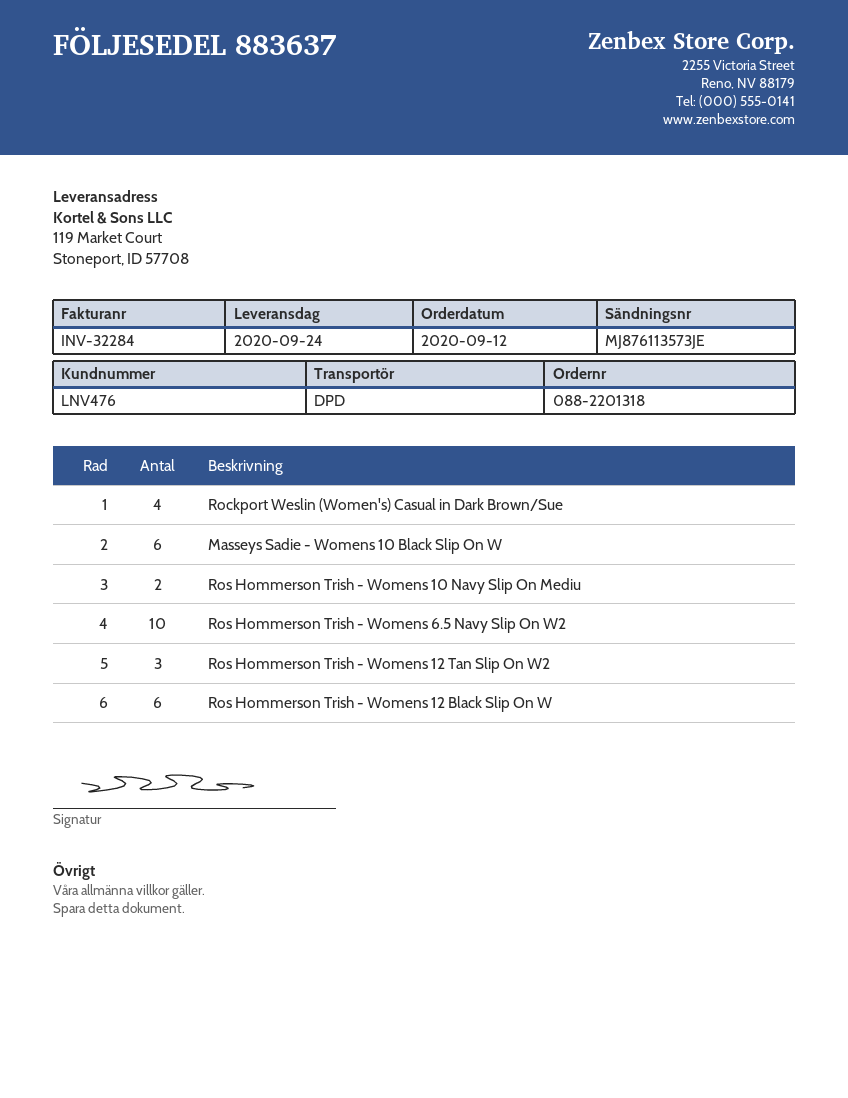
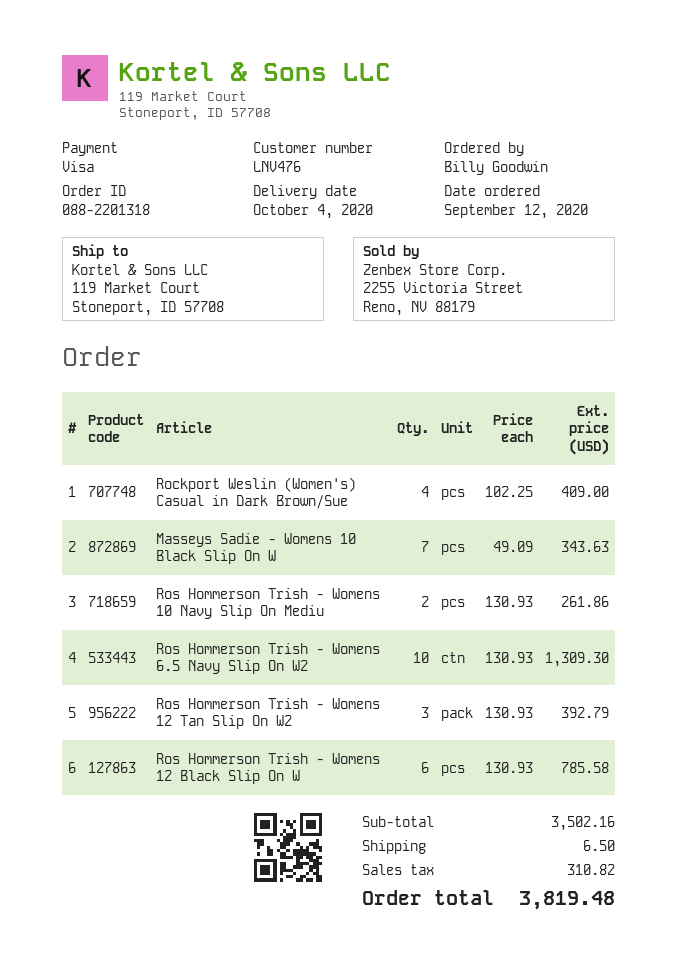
delivery date: 2020-09-24 -> 2020-10-04
Masseys Sadie - Womens 10 Black Slip On W: 6 -> 7

